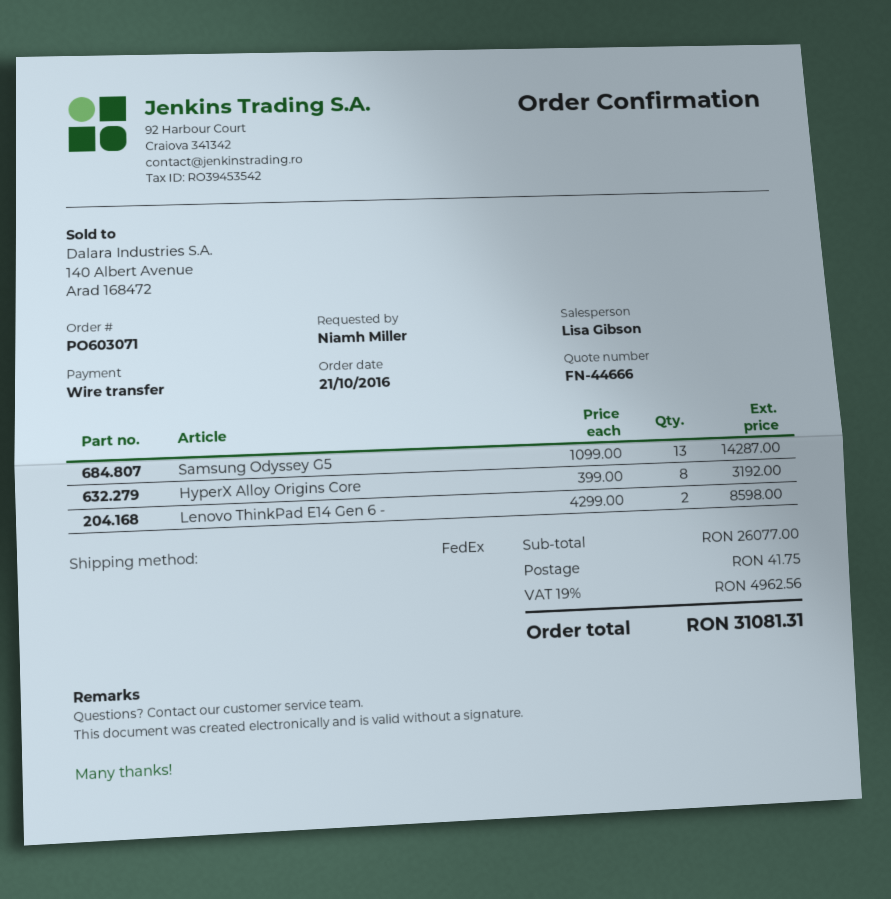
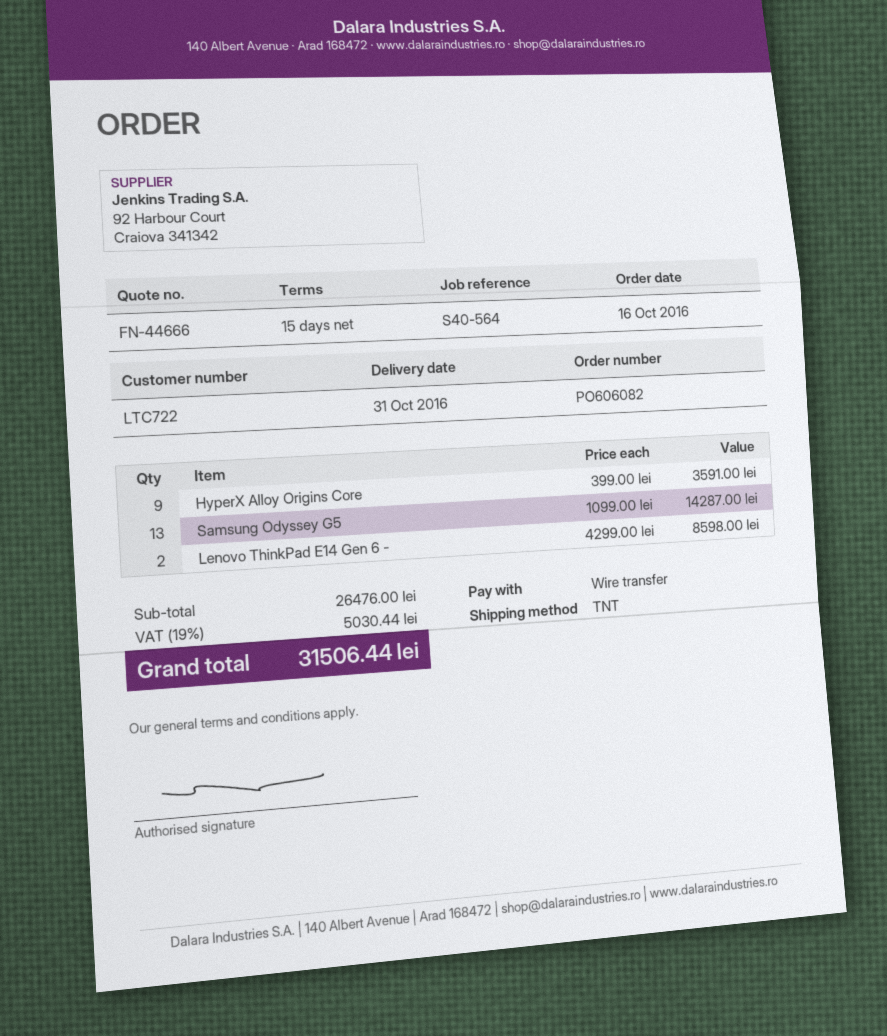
order number: PO603071 -> PO606082
order date: 2016-10-21 -> 2016-10-16
shipping method: FedEx -> TNT
HyperX Alloy Origins Core: 8 x 399.00 = 3192.00 -> 9 x 399.00 = 3591.00
subtotal: 26077.00 -> 26476.00
shipping: 41.75 -> none
tax: 19% = 4962.56 -> 19% = 5030.44
total: 31081.31 -> 31506.44

